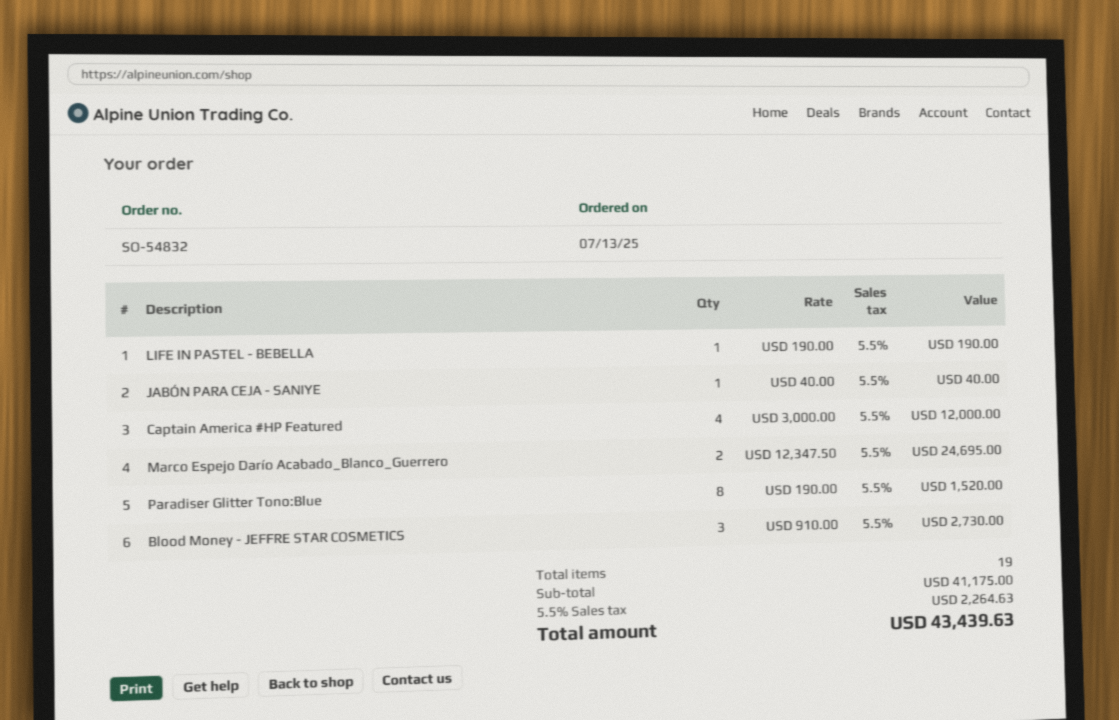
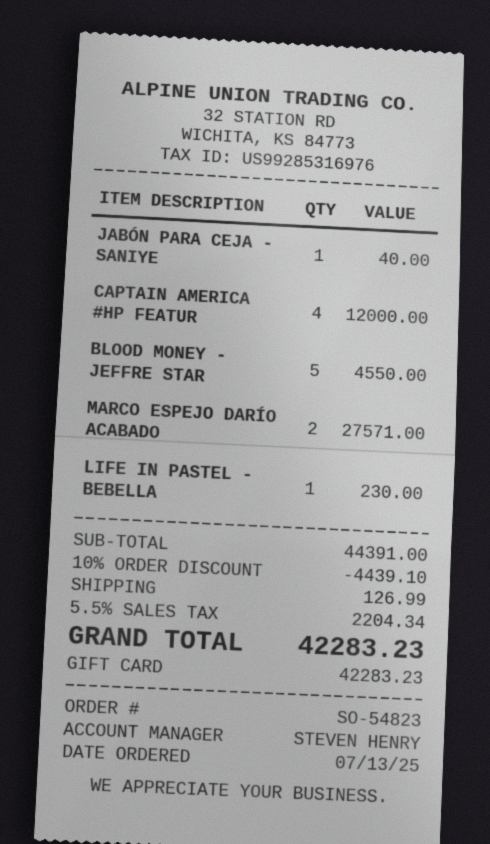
order number: SO-54832 -> SO-54823
LIFE IN PASTEL - BEBELLA: 1 for 190.00 -> 1 for 230.00
Marco Espejo Darío Acabado_Blanco_Guerrero: 2 for 24695.00 -> 2 for 27571.00
Paradiser Glitter Tono:Blue: 8 for 1520.00 -> none
Blood Money - JEFFRE STAR COSMETICS: 3 for 2730.00 -> 5 for 4550.00
subtotal: 41175.00 -> 44391.00
discount: none -> 10% = 4439.10
shipping: none -> 126.99
tax: 5.5% = 2264.63 -> 5.5% = 2204.34
total: 43439.63 -> 42283.23

